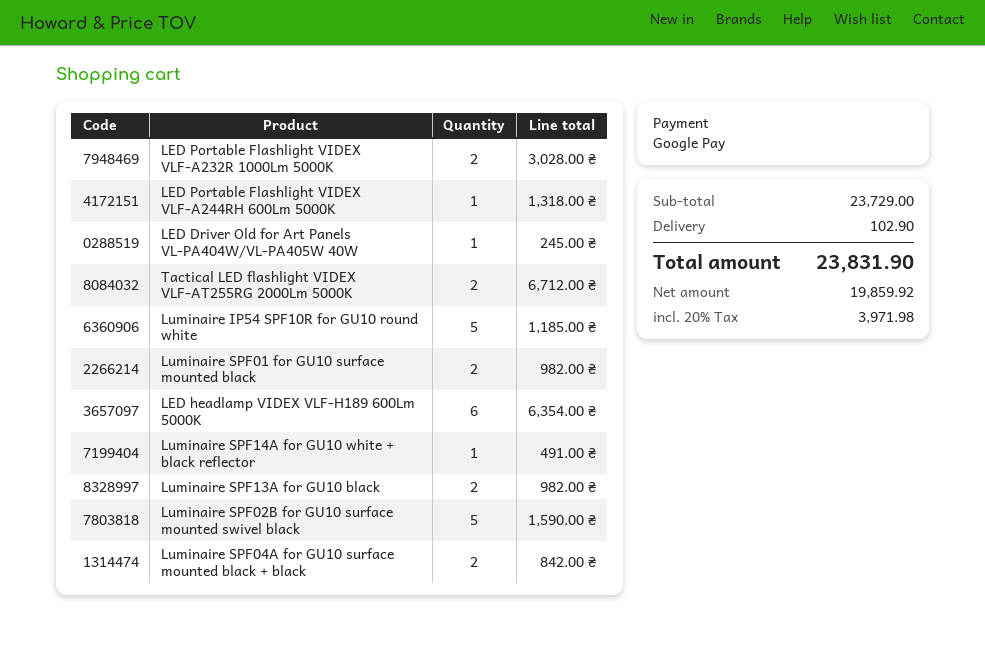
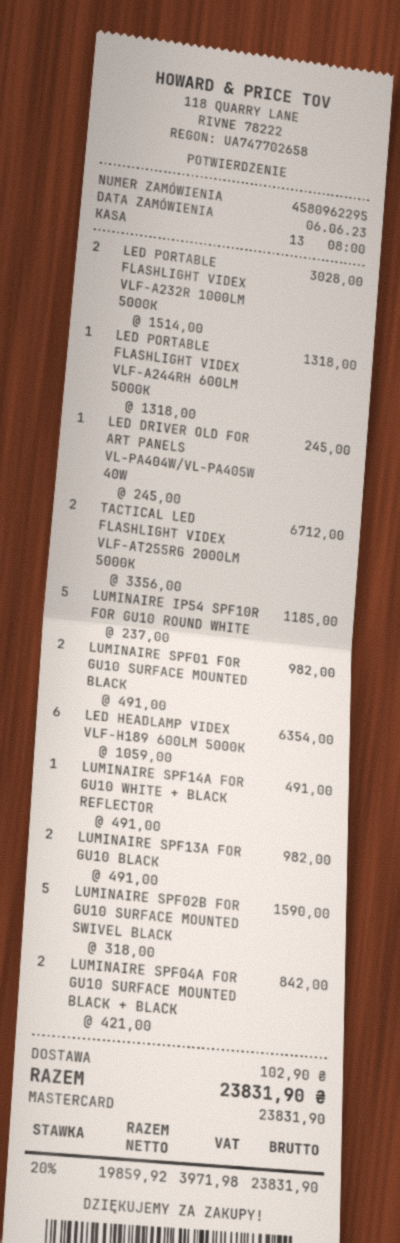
payment method: Google Pay -> Mastercard

